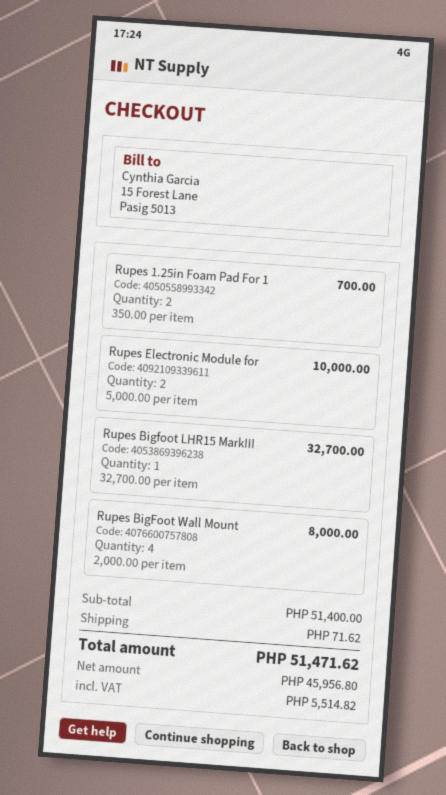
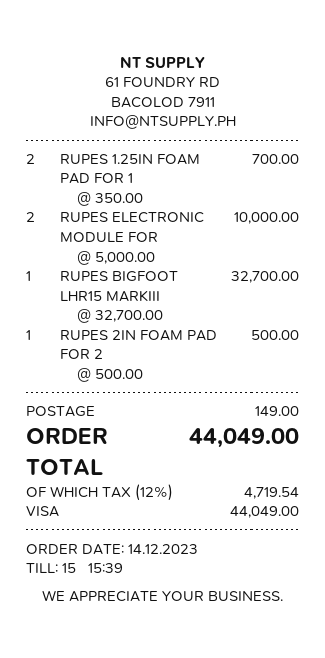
Rupes BigFoot Wall Mount: 4 x 2000.00 = 8000.00 -> none
RUPES 2IN FOAM PAD FOR 2: none -> 1 x 500.00 = 500.00
shipping: 71.62 -> 149.00
tax: 5514.82 -> 4719.54
total: 51471.62 -> 44049.00

